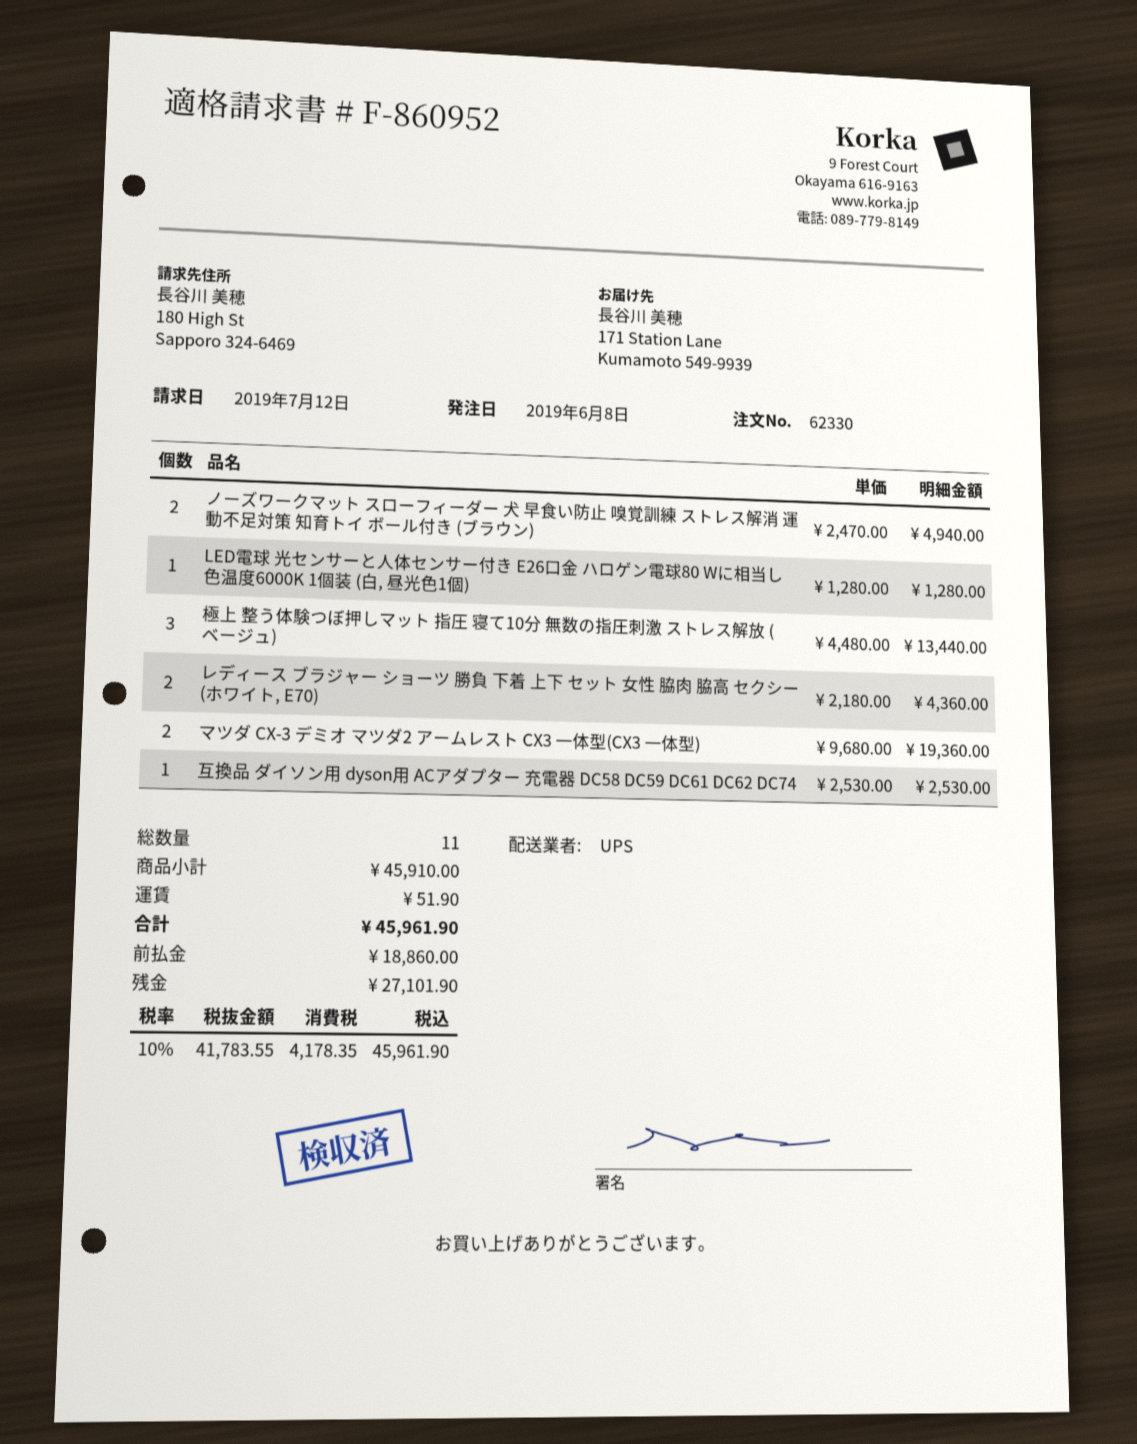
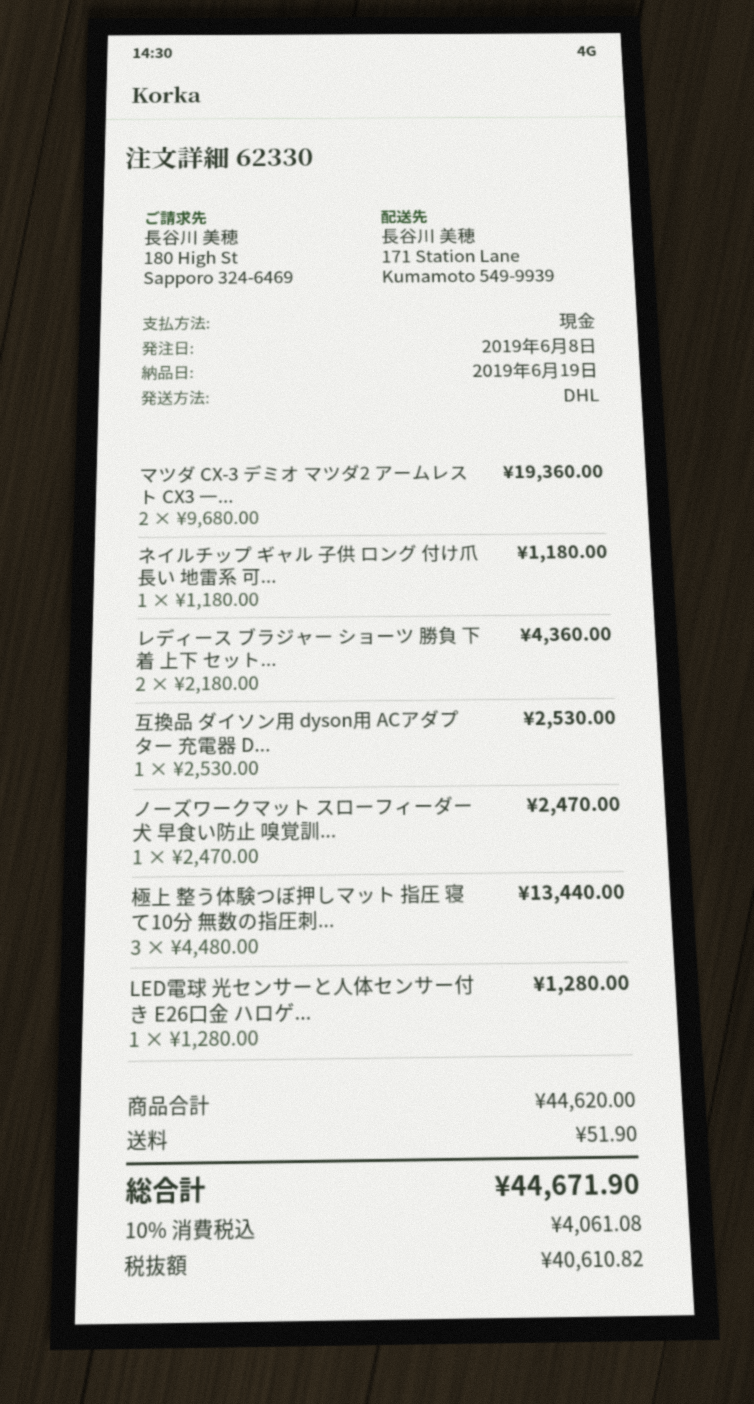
shipping method: UPS -> DHL
ノーズワークマット スローフィーダー 犬 早食い防止 嗅覚訓練 ストレス解消 運動不足対策 知育トイ ボール付き (ブラウン): 2 x 2470.00 = 4940.00 -> 1 x 2470.00 = 2470.00
ネイルチップ ギャル 子供 ロング 付け爪 長い 地雷系 可...: none -> 1 x 1180.00 = 1180.00
subtotal: 45910.00 -> 44620.00
net: 41783.55 -> 40610.82
tax: 10% = 4178.35 -> 10% = 4061.08
total: 45961.90 -> 44671.90

